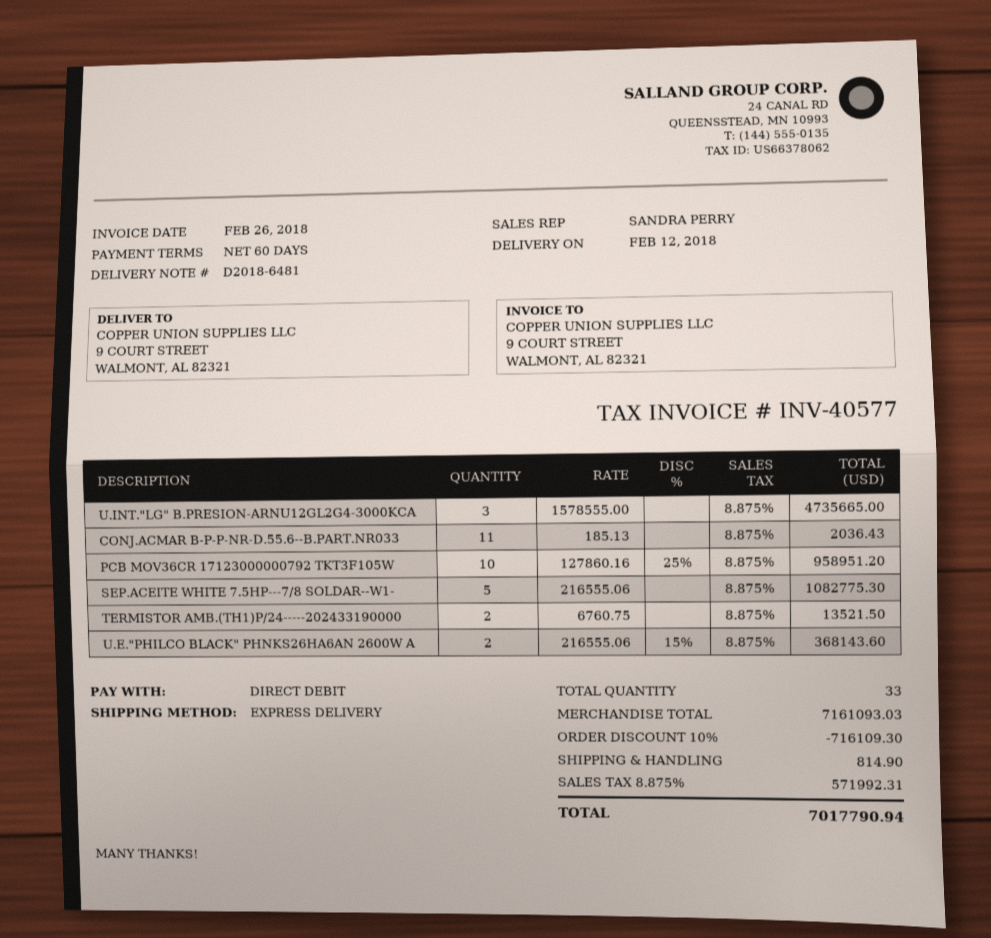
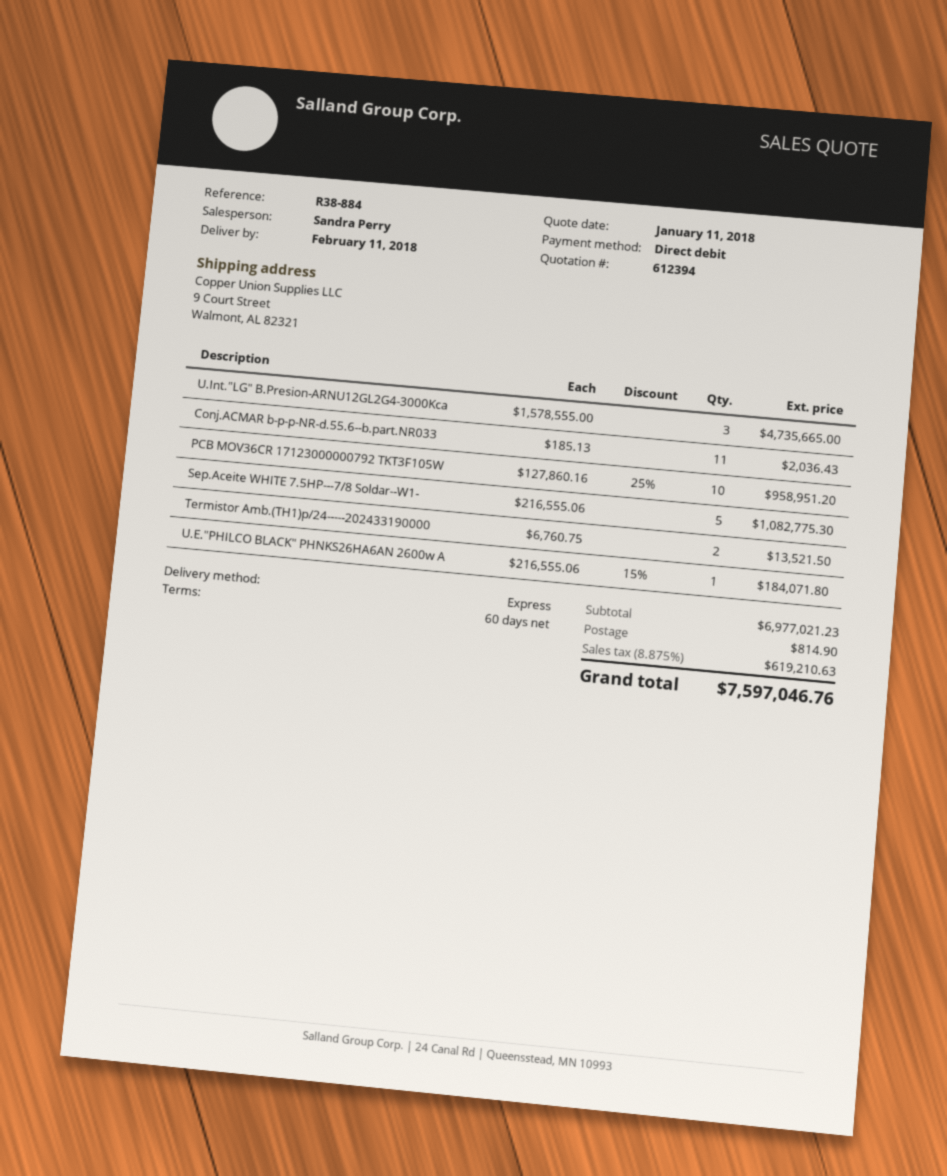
delivery date: 2018-02-12 -> 2018-02-11
U.E."PHILCO BLACK" PHNKS26HA6AN 2600W A: 2 x 216555.06 - 15% = 368143.60 -> 1 x 216555.06 - 15% = 184071.80
subtotal: 7161093.03 -> 6977021.23
discount: 10% = 716109.30 -> none
tax: 8.875% = 571992.31 -> 8.875% = 619210.63
total: 7017790.94 -> 7597046.76

